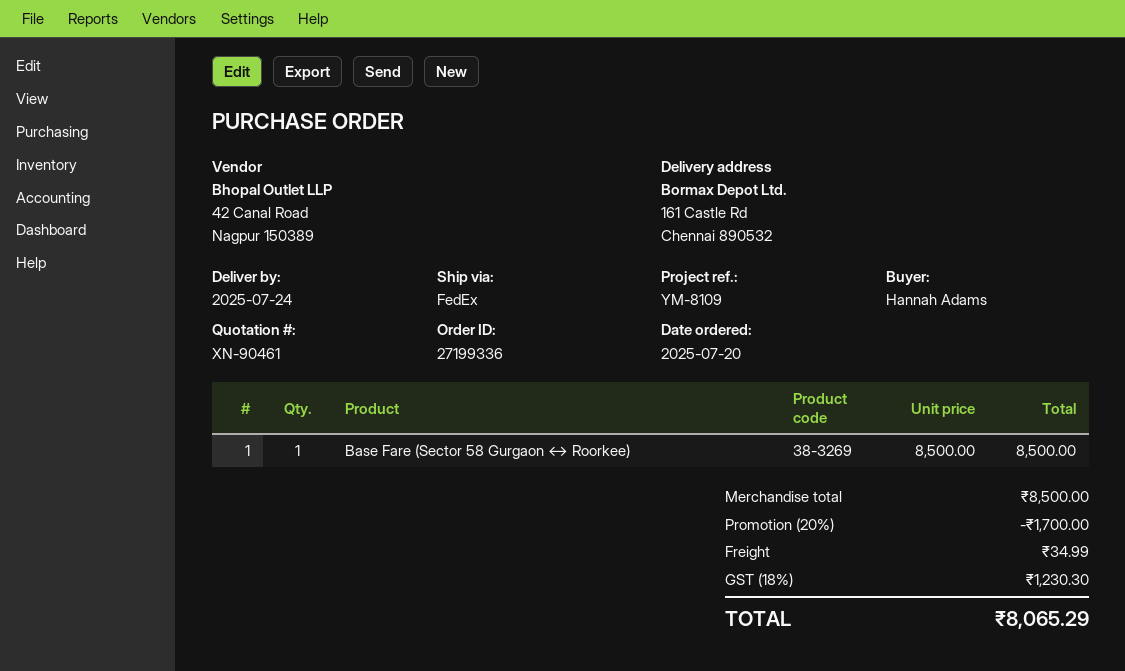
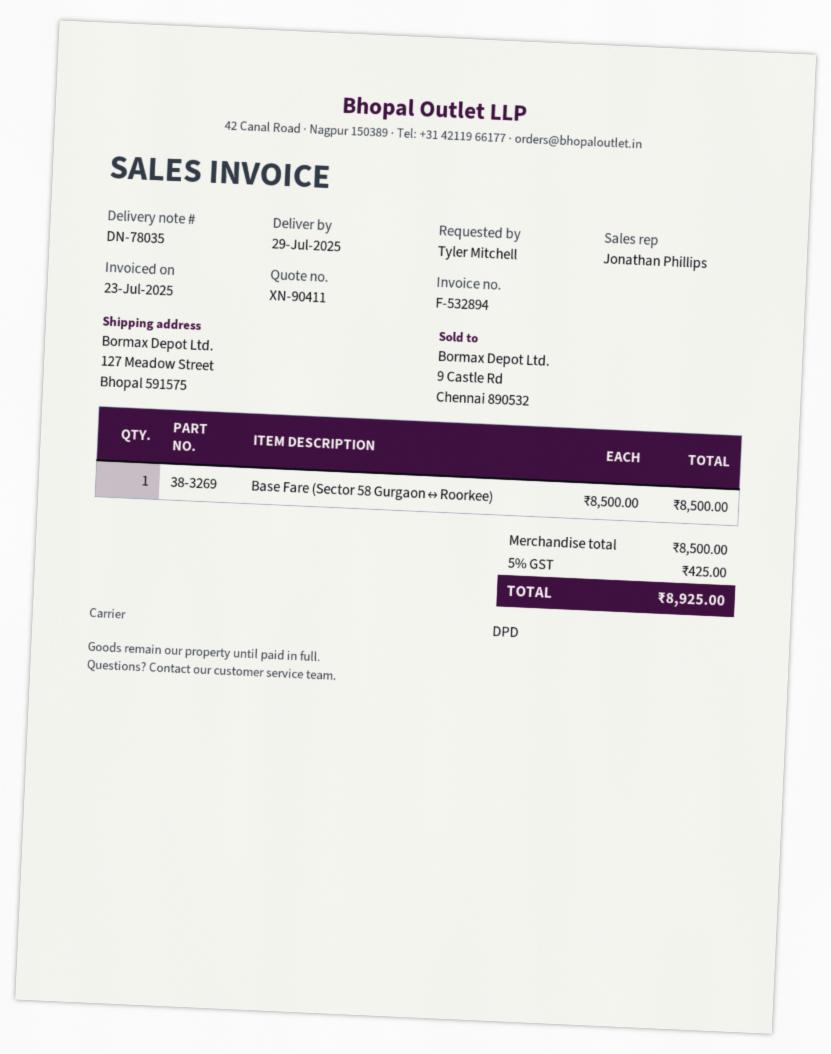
quote number: XN-90461 -> XN-90411
delivery date: 2025-07-24 -> 2025-07-29
ordered by: Hannah Adams -> Tyler Mitchell
shipping method: FedEx -> DPD
ship to: 161 Castle Rd, Chennai 890532 -> 127 Meadow Street, Bhopal 591575
discount: 20% = 1700.00 -> none
shipping: 34.99 -> none
tax: 18% = 1230.30 -> 5% = 425.00
total: 8065.29 -> 8925.00

